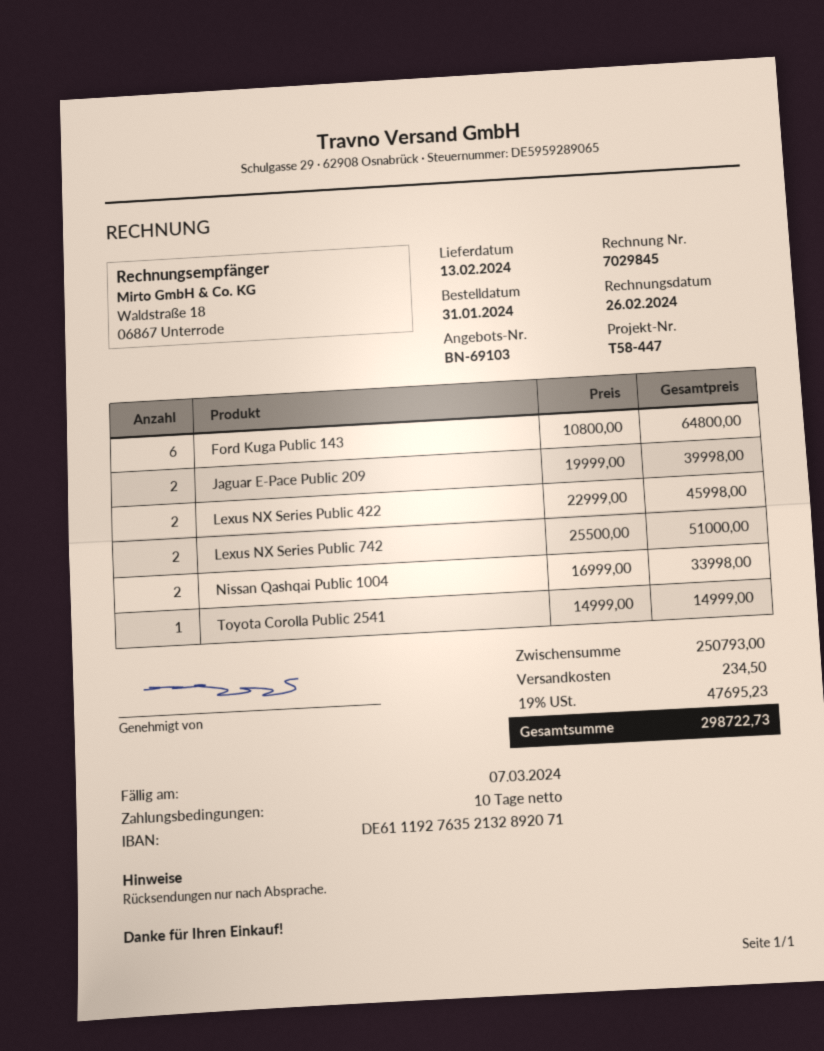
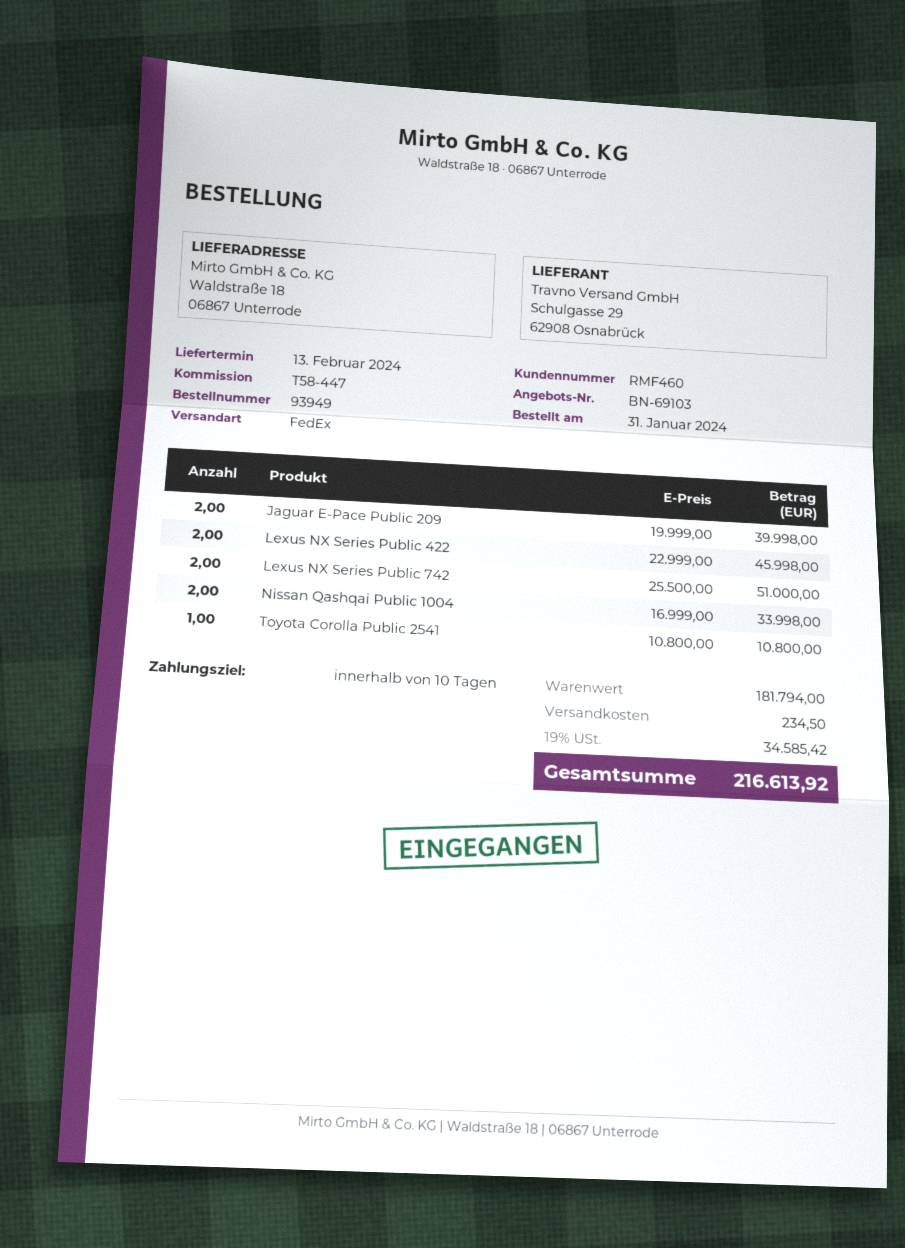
Ford Kuga Public 143: 6 x 10800.00 = 64800.00 -> none
Toyota Corolla Public 2541: 1 x 14999.00 = 14999.00 -> 1 x 10800.00 = 10800.00
subtotal: 250793.00 -> 181794.00
tax: 19% = 47695.23 -> 19% = 34585.42
total: 298722.73 -> 216613.92

